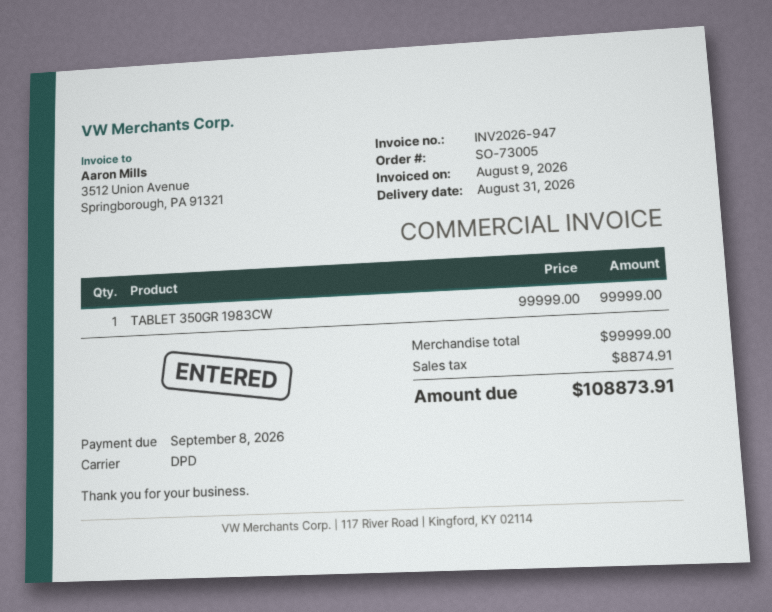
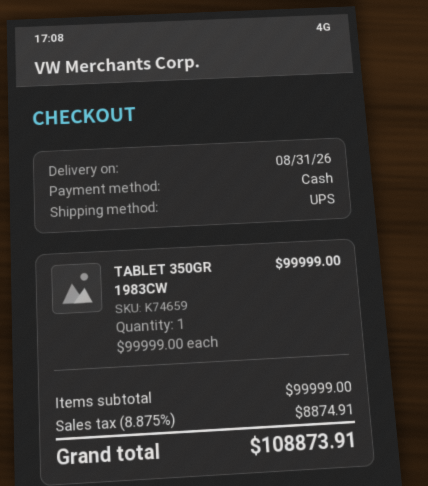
shipping method: DPD -> UPS

